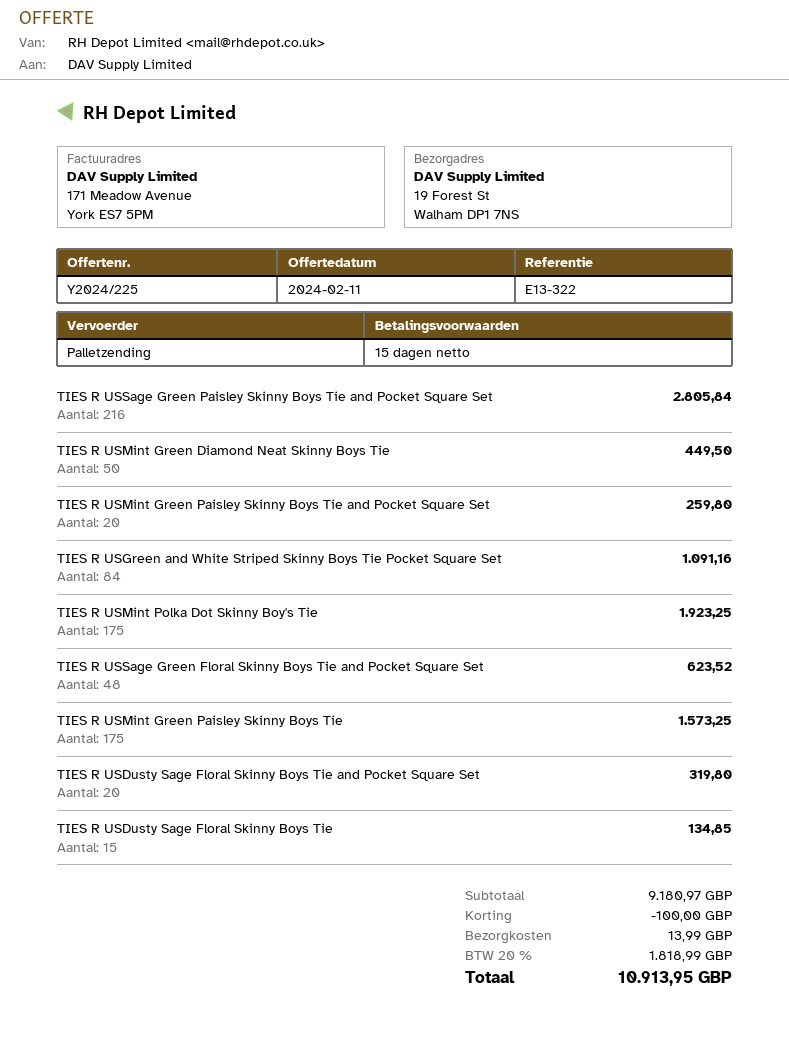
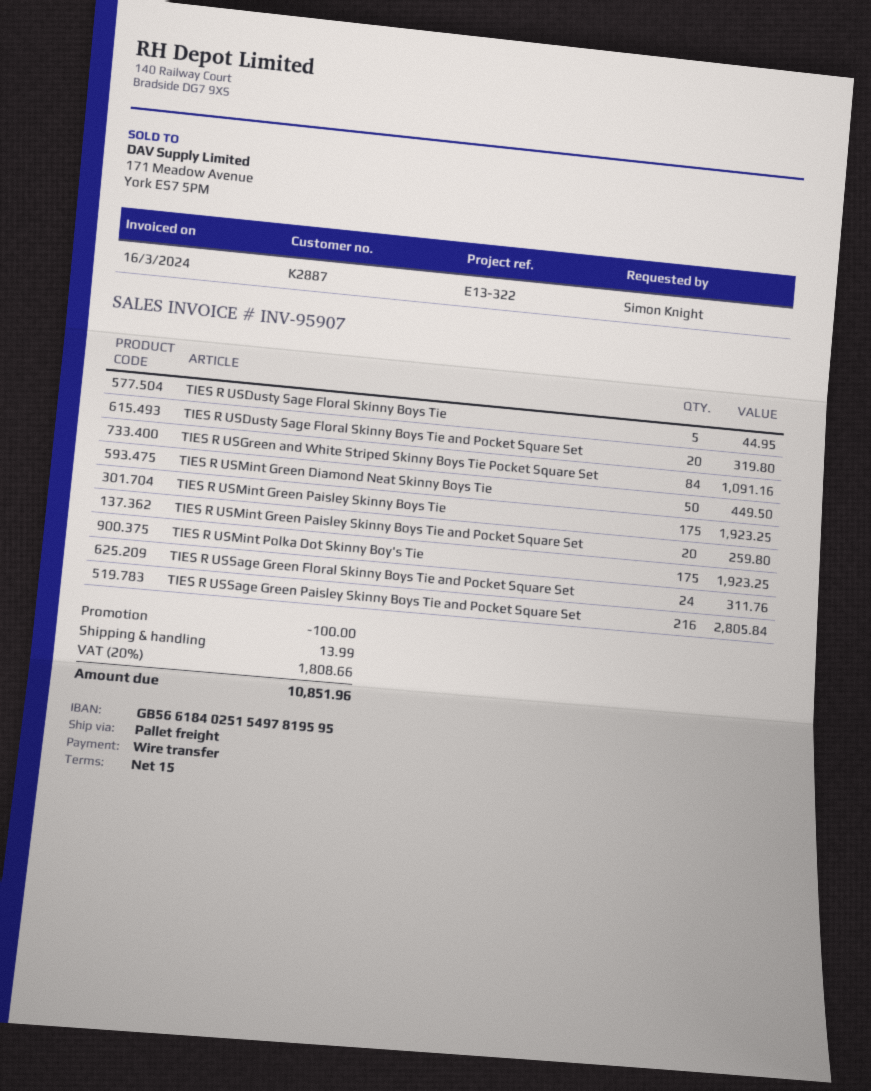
TIES R USSage Green Floral Skinny Boys Tie and Pocket Square Set: 48 for 623.52 -> 24 for 311.76
TIES R USMint Green Paisley Skinny Boys Tie: 175 for 1573.25 -> 175 for 1923.25
TIES R USDusty Sage Floral Skinny Boys Tie: 15 for 134.85 -> 5 for 44.95
tax: 20% = 1818.99 -> 20% = 1808.66
total: 10913.95 -> 10851.96

